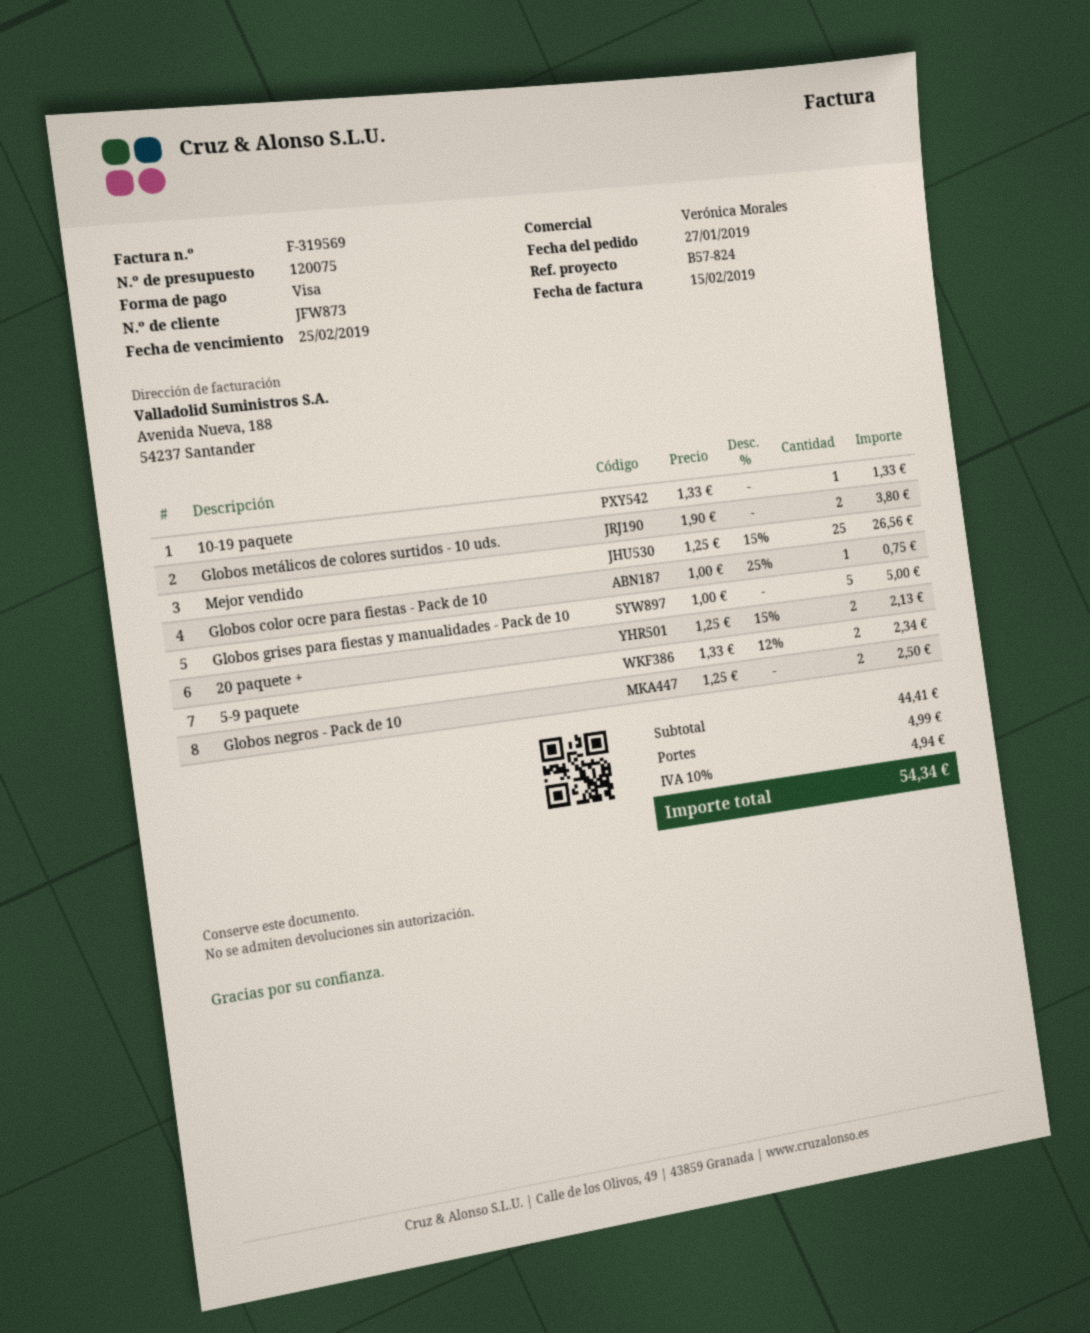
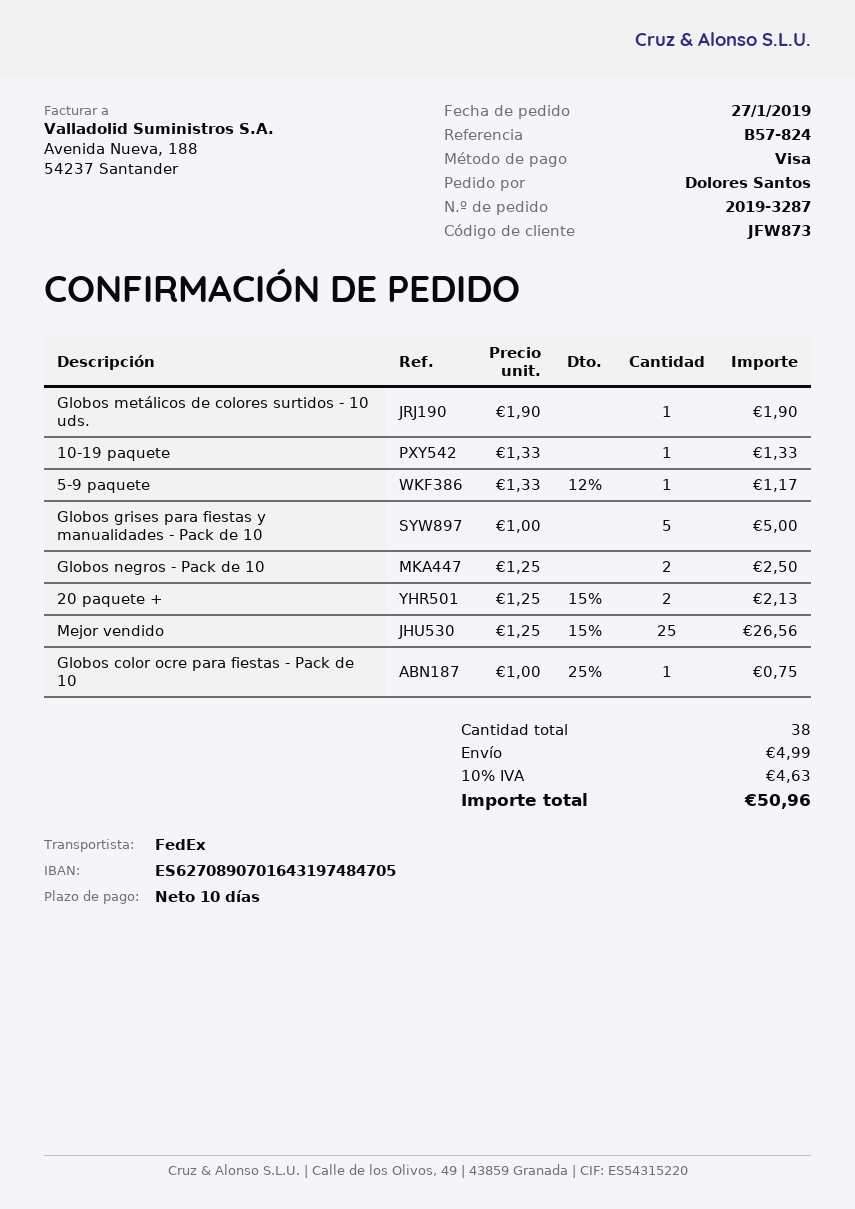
Globos metálicos de colores surtidos - 10 uds.: 2 x 1.90 = 3.80 -> 1 x 1.90 = 1.90
5-9 paquete: 2 x 1.33 - 12% = 2.34 -> 1 x 1.33 - 12% = 1.17
tax: 10% = 4.94 -> 10% = 4.63
total: 54.34 -> 50.96

